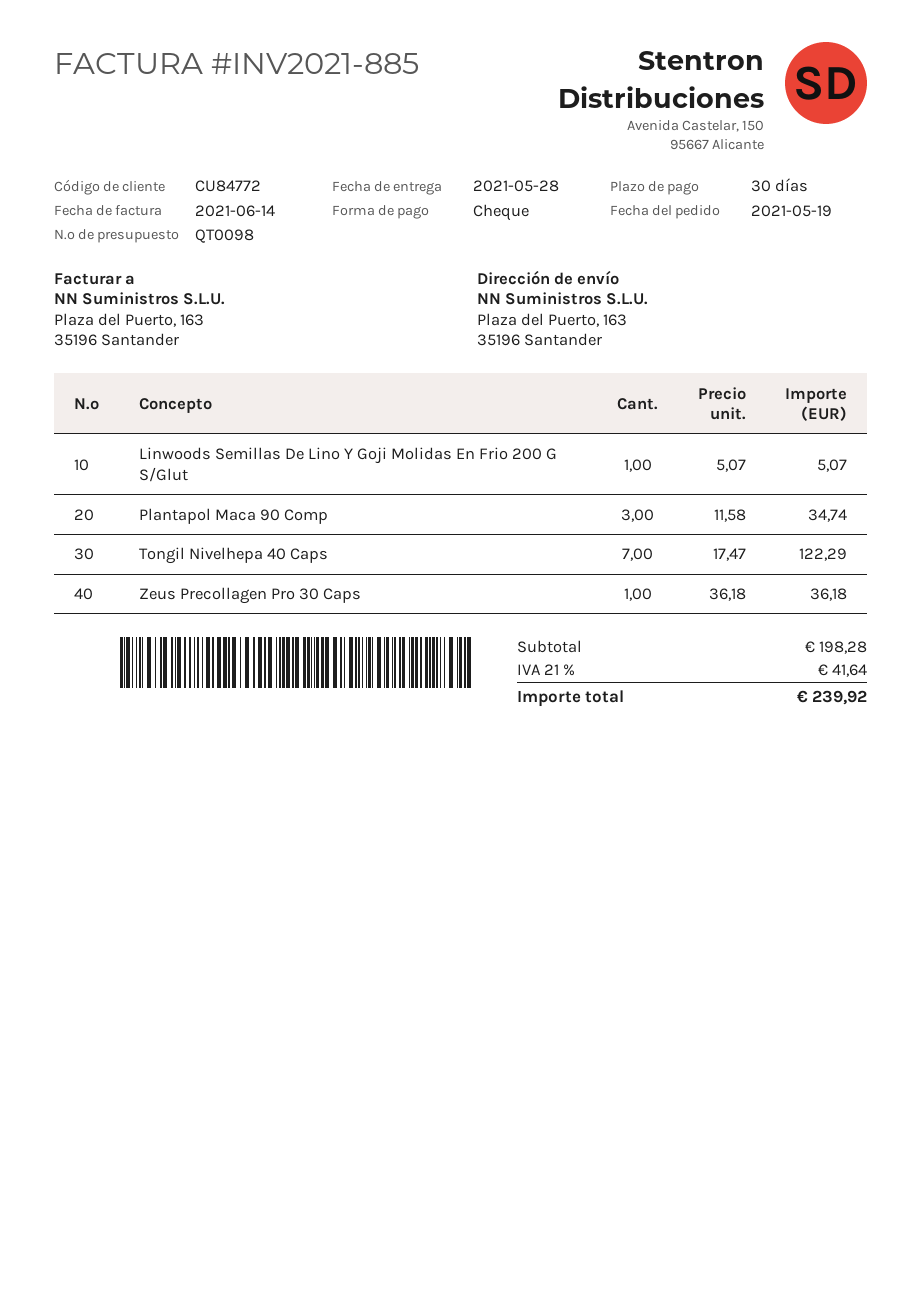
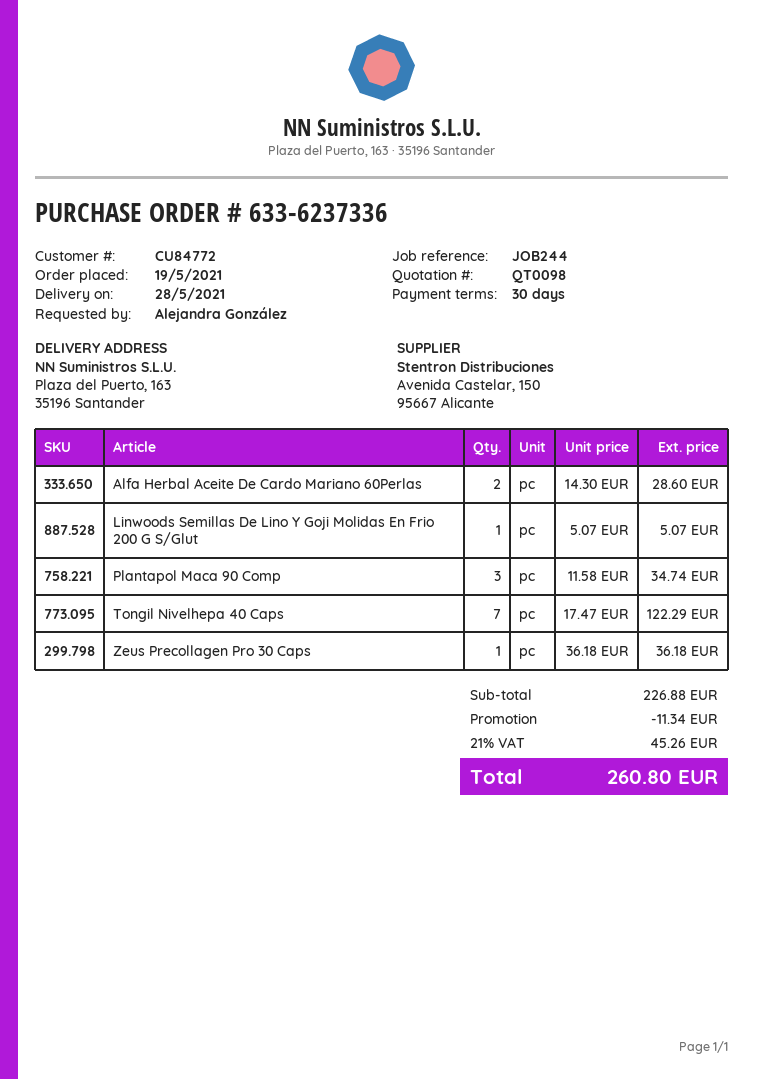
Alfa Herbal Aceite De Cardo Mariano 60Perlas: none -> 2 x 14.30 = 28.60
subtotal: 198.28 -> 226.88
discount: none -> 11.34
tax: 21% = 41.64 -> 21% = 45.26
total: 239.92 -> 260.80

